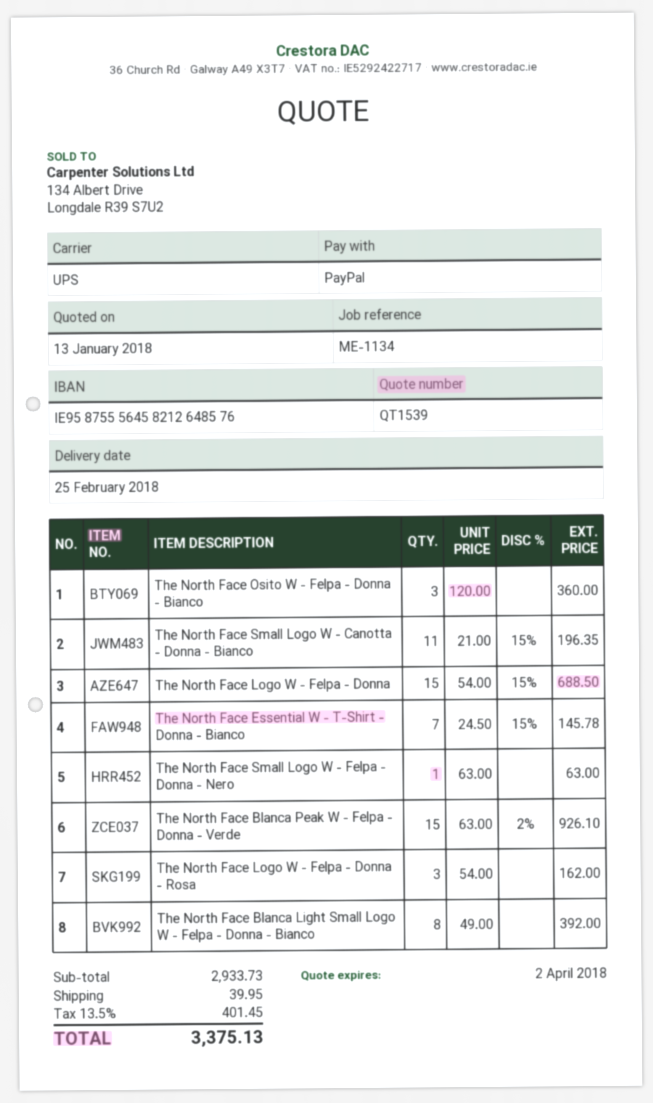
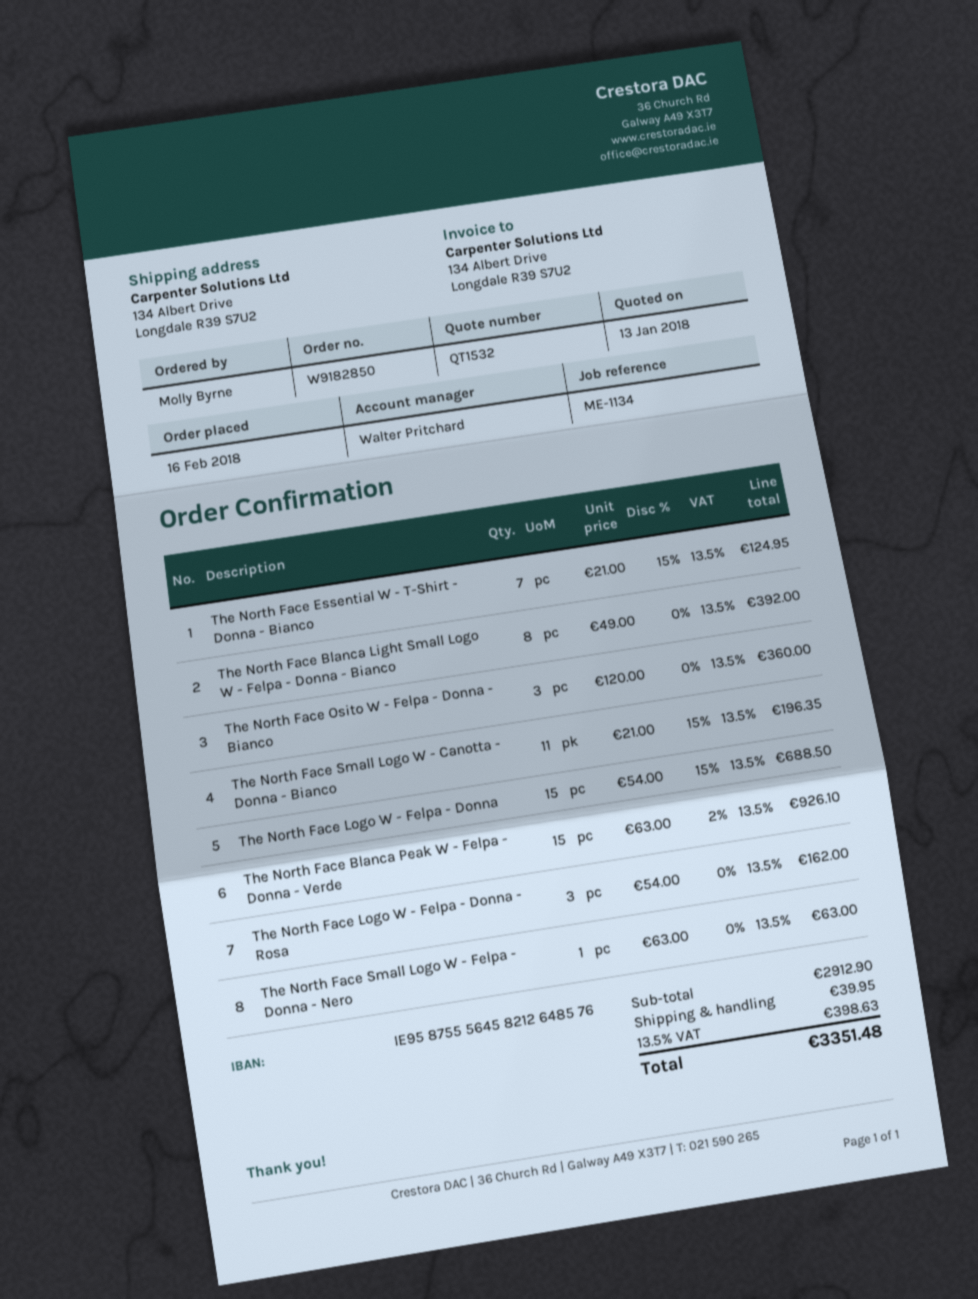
quote number: QT1539 -> QT1532
The North Face Essential W - T-Shirt - Donna - Bianco: 7 x 24.50 - 15% = 145.78 -> 7 x 21.00 - 15% = 124.95
subtotal: 2933.73 -> 2912.90
tax: 13.5% = 401.45 -> 13.5% = 398.63
total: 3375.13 -> 3351.48

